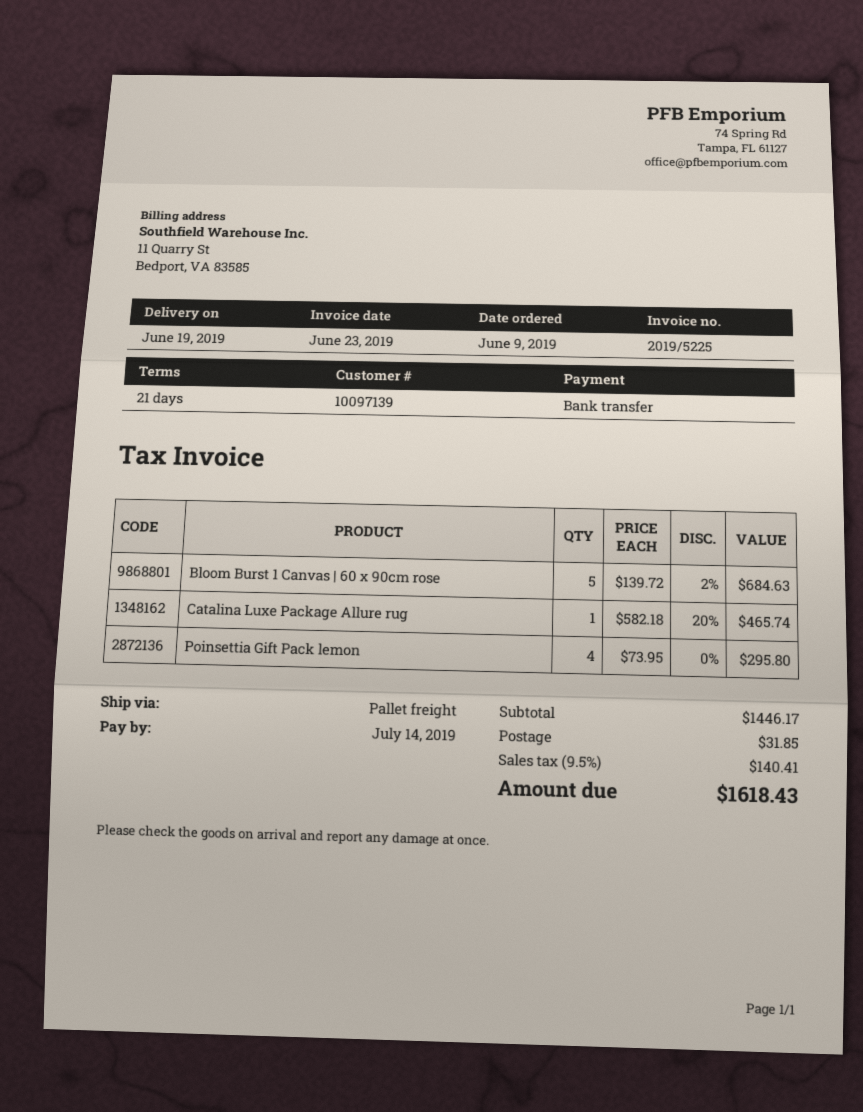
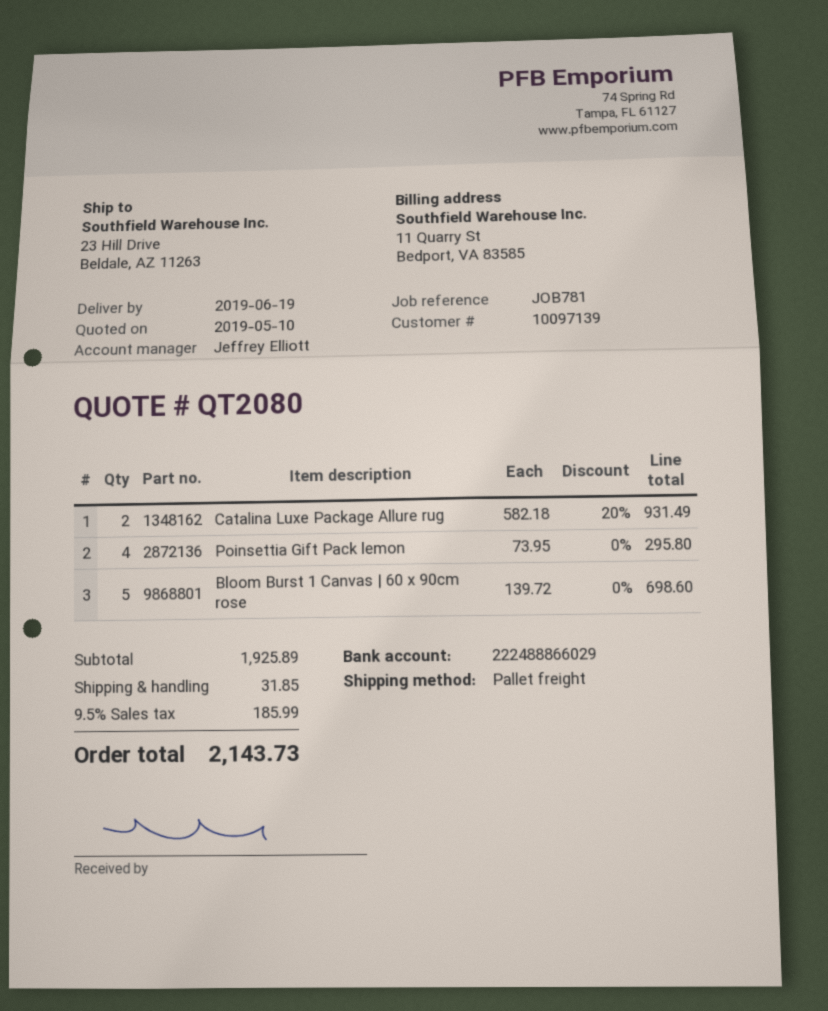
Bloom Burst 1 Canvas | 60 x 90cm rose: 5 x 139.72 - 2% = 684.63 -> 5 x 139.72 = 698.60
Catalina Luxe Package Allure rug: 1 x 582.18 - 20% = 465.74 -> 2 x 582.18 - 20% = 931.49
subtotal: 1446.17 -> 1925.89
tax: 9.5% = 140.41 -> 9.5% = 185.99
total: 1618.43 -> 2143.73

